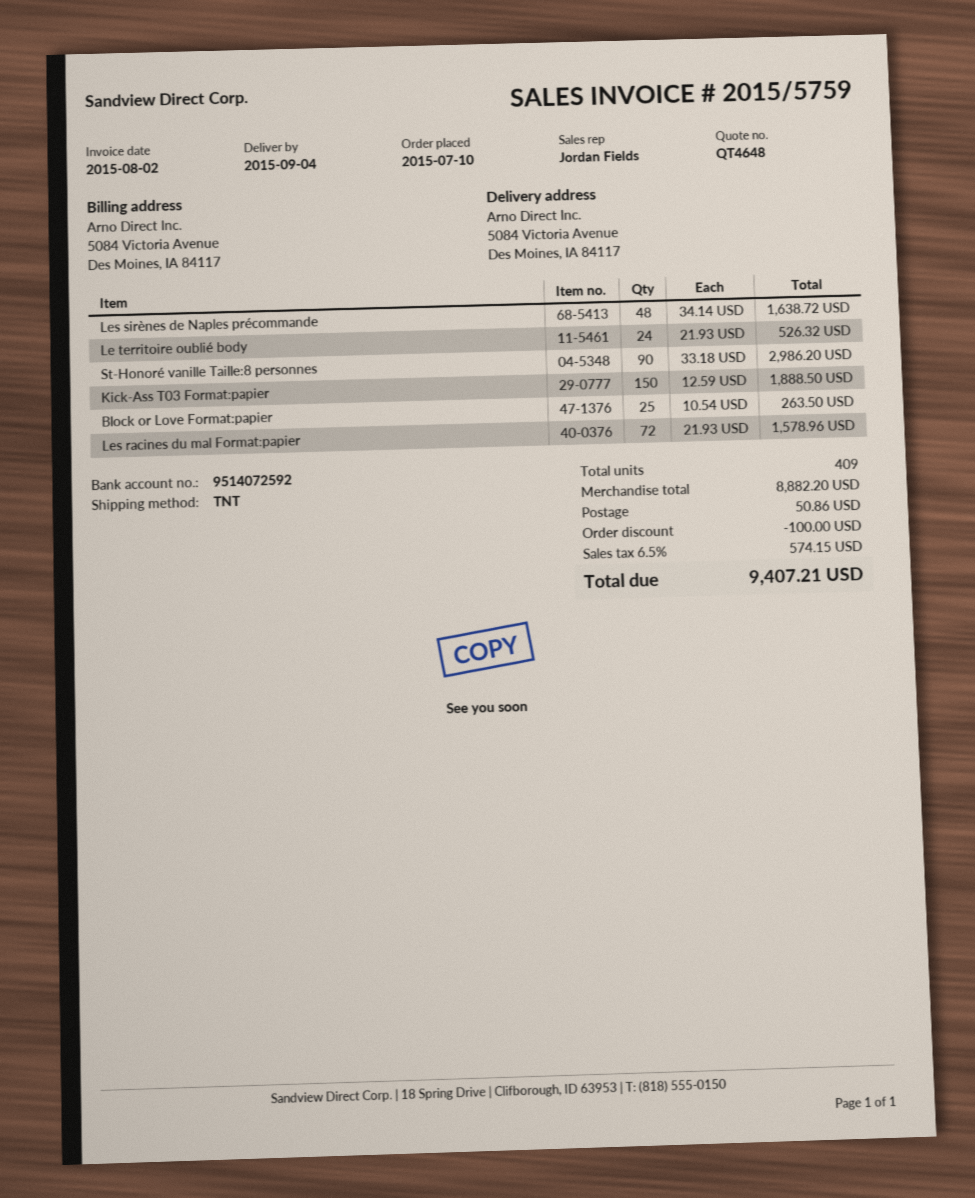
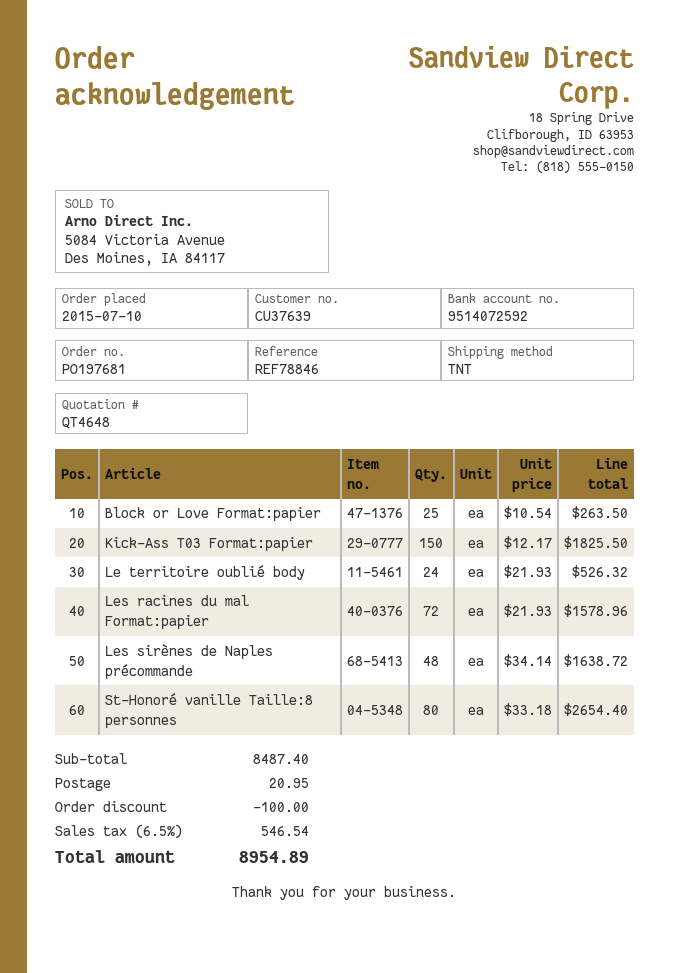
St-Honoré vanille Taille:8 personnes: 90 x 33.18 = 2986.20 -> 80 x 33.18 = 2654.40
Kick-Ass T03 Format:papier: 150 x 12.59 = 1888.50 -> 150 x 12.17 = 1825.50
subtotal: 8882.20 -> 8487.40
shipping: 50.86 -> 20.95
tax: 6.5% = 574.15 -> 6.5% = 546.54
total: 9407.21 -> 8954.89

